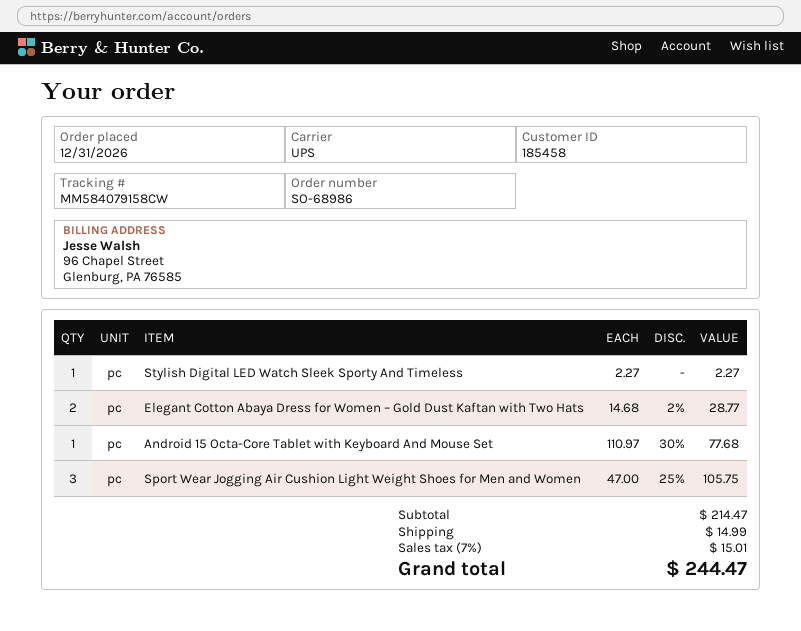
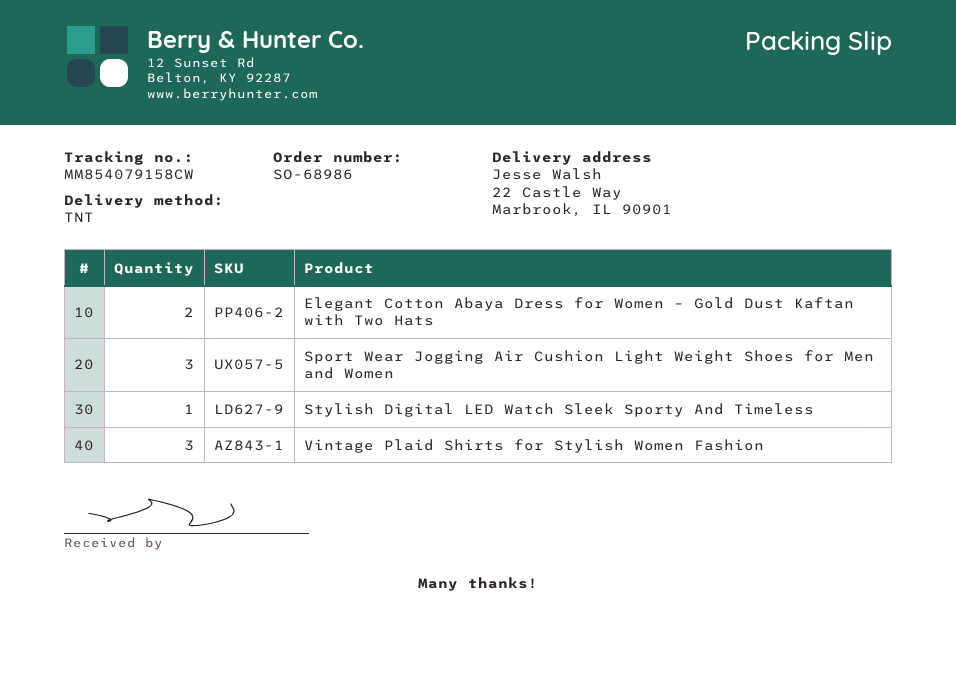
shipping method: UPS -> TNT
tracking number: MM584079158CW -> MM854079158CW
Android 15 Octa-Core Tablet with Keyboard And Mouse Set: 1 -> none
Vintage Plaid Shirts for Stylish Women Fashion: none -> 3

